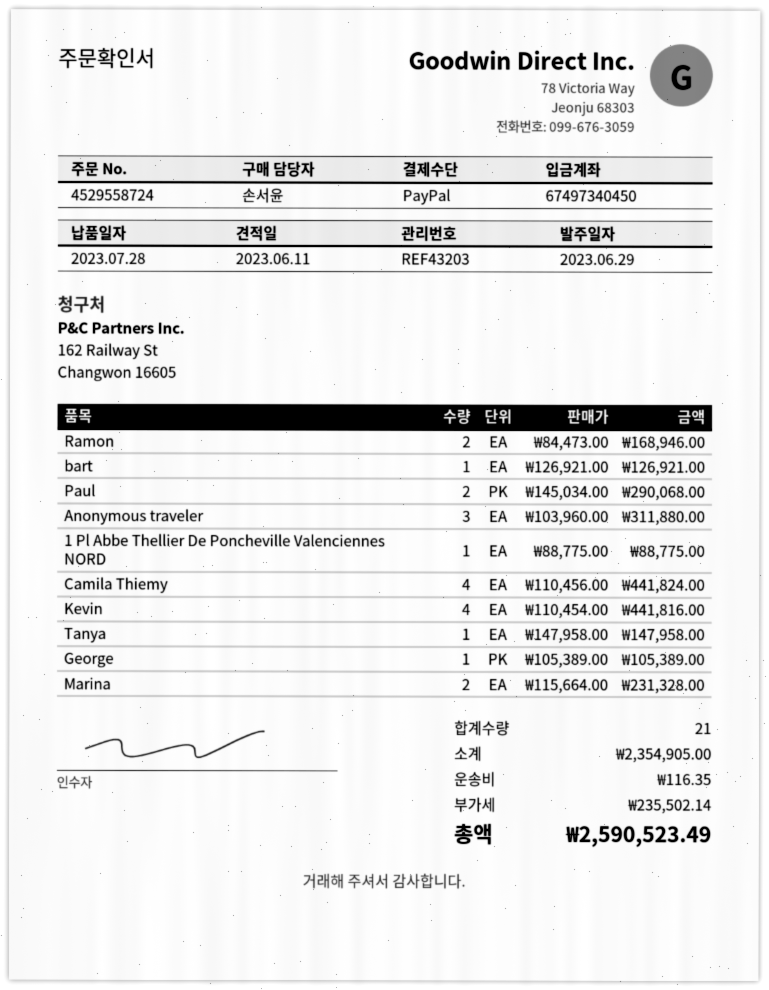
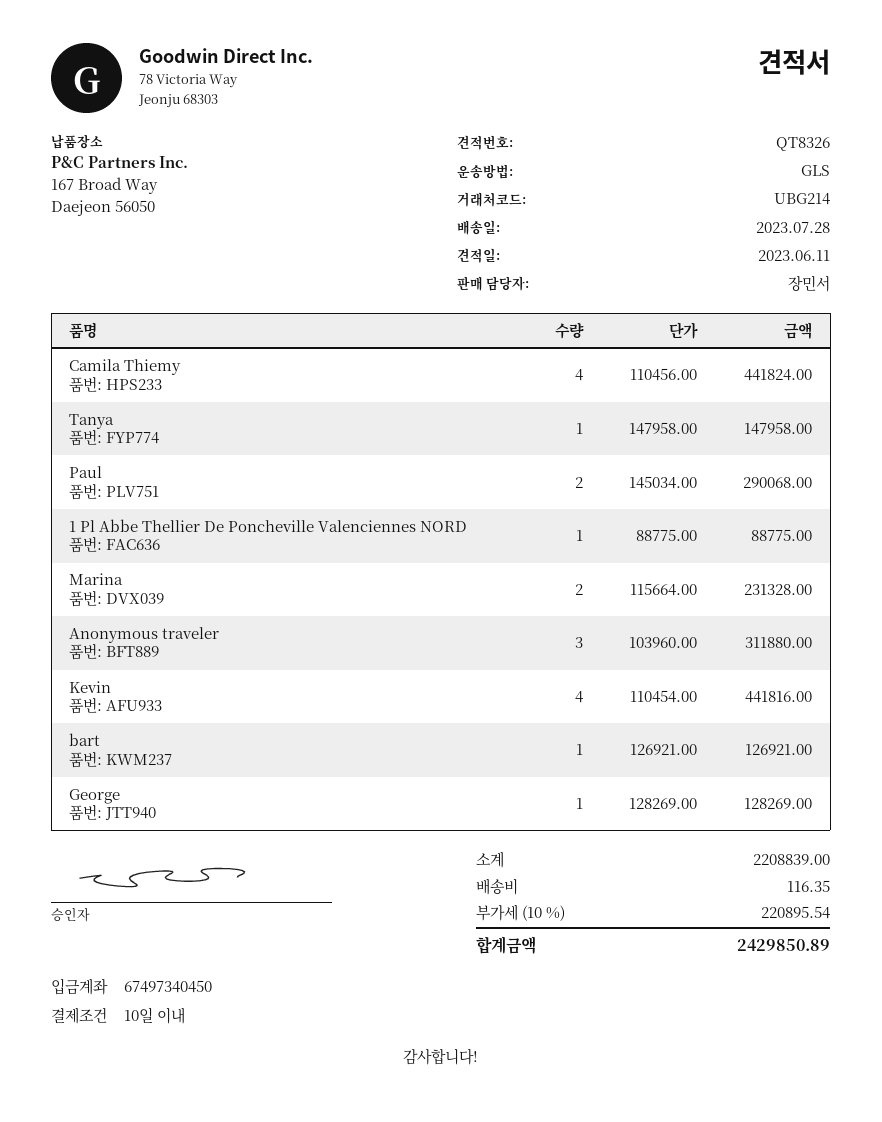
Ramon: 2 x 84473.00 = 168946.00 -> none
George: 1 x 105389.00 = 105389.00 -> 1 x 128269.00 = 128269.00
subtotal: 2354905.00 -> 2208839.00
tax: 235502.14 -> 220895.54
total: 2590523.49 -> 2429850.89

